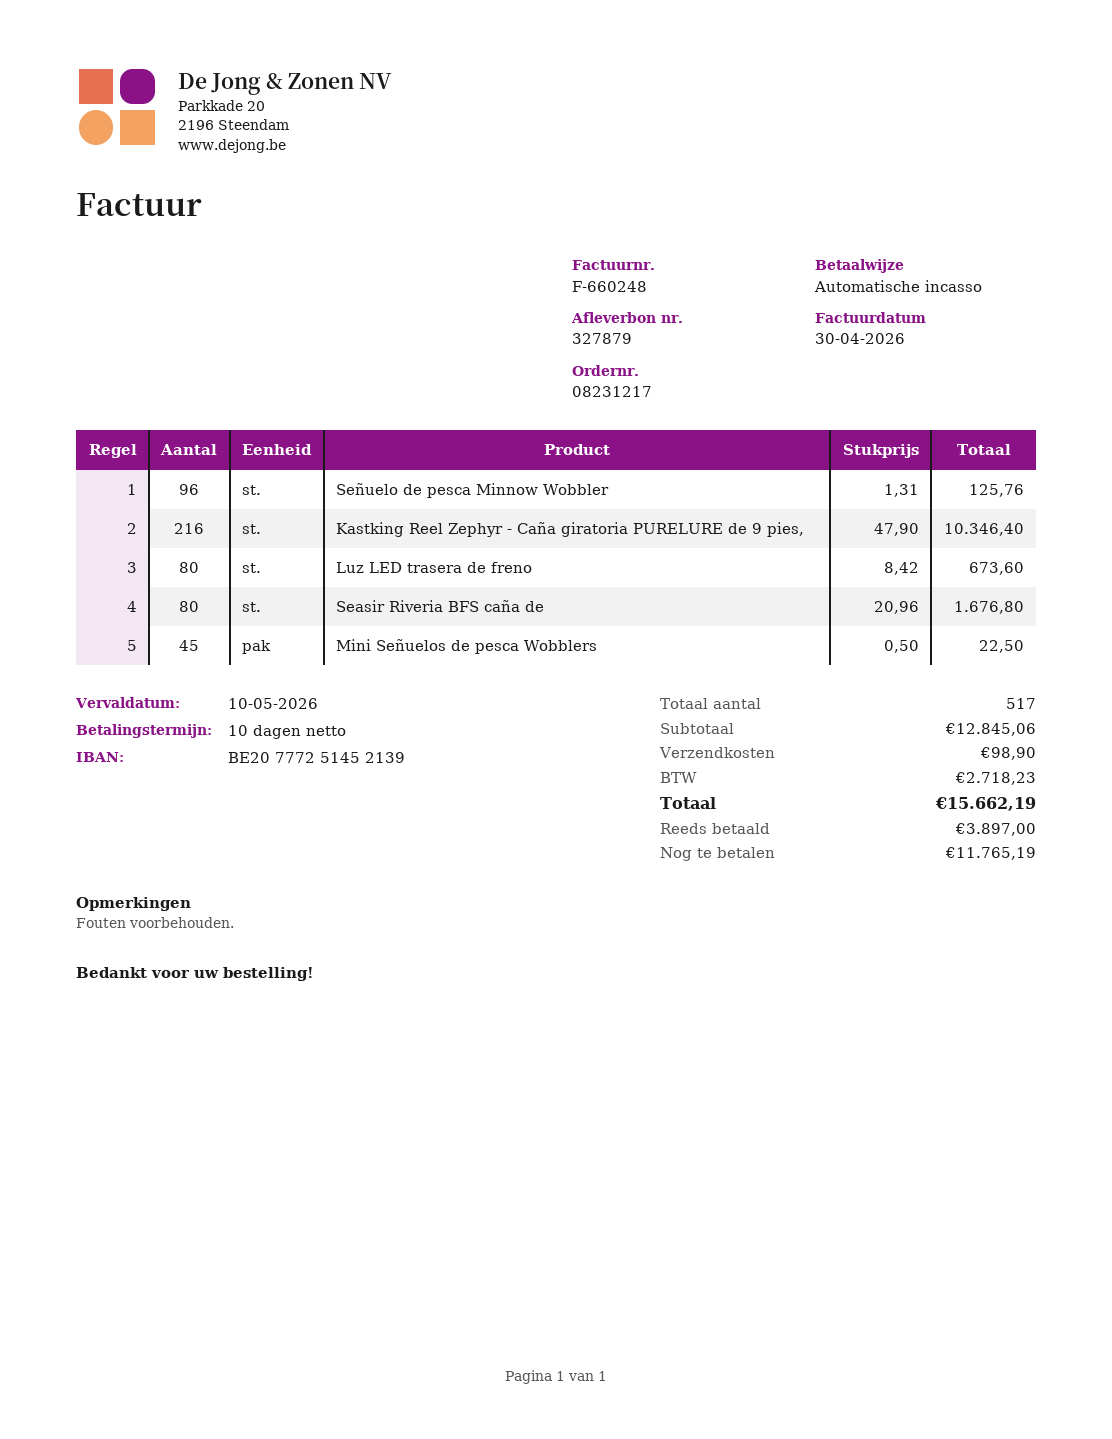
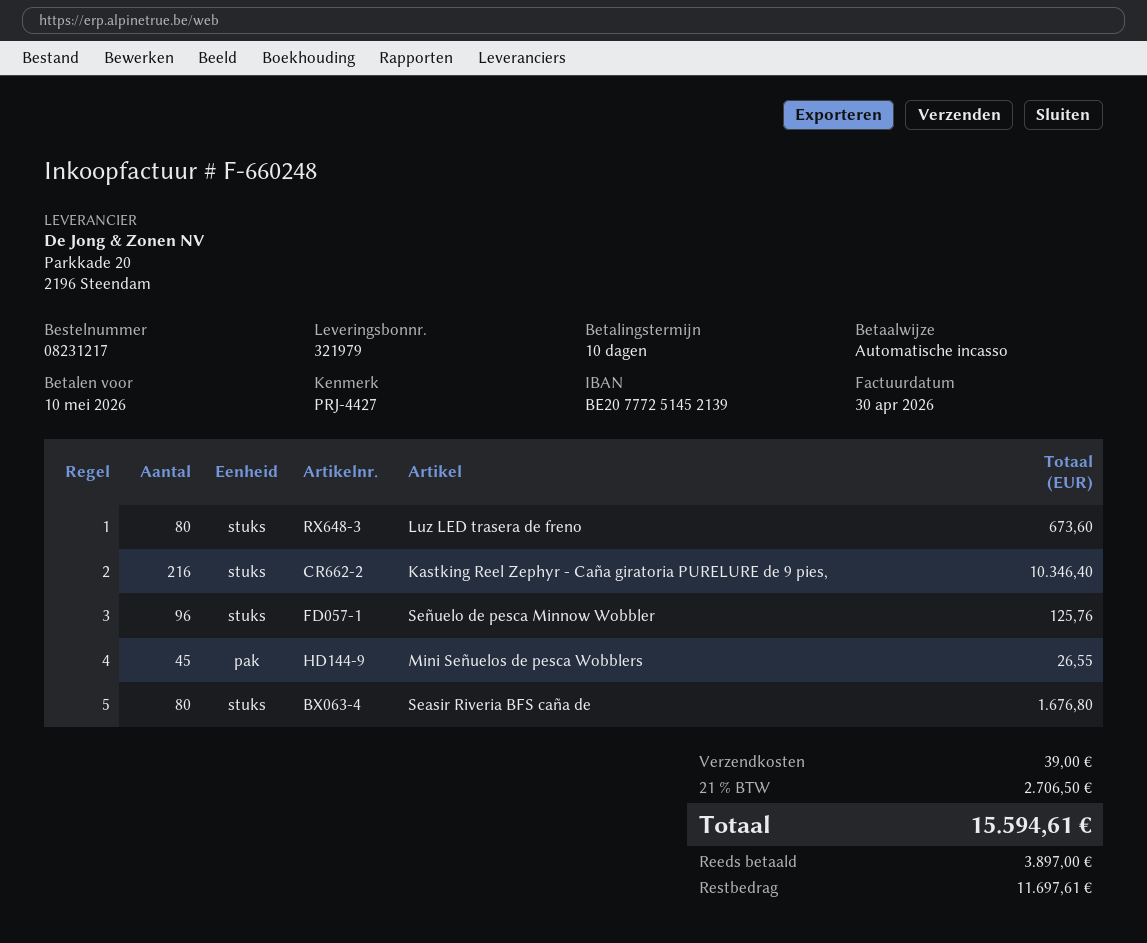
delivery note number: 327879 -> 321979
Mini Señuelos de pesca Wobblers: 45 for 22.50 -> 45 for 26.55
shipping: 98.90 -> 39.00
tax: 2718.23 -> 2706.50
total: 15662.19 -> 15594.61
balance: 11765.19 -> 11697.61

